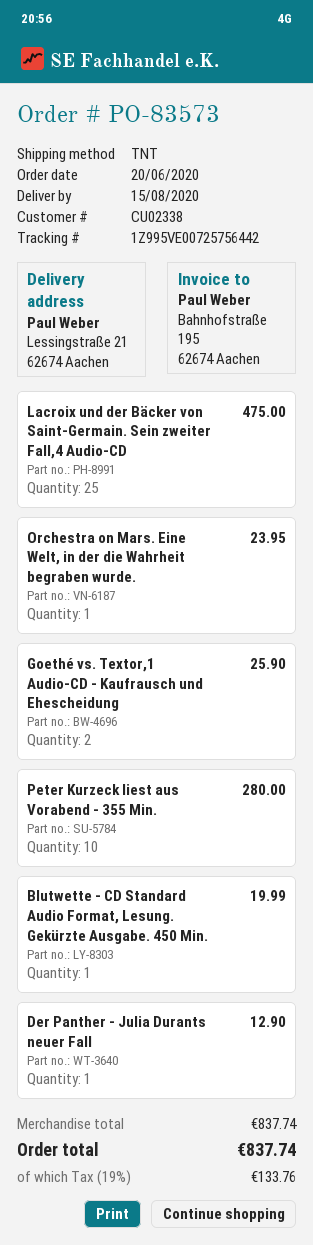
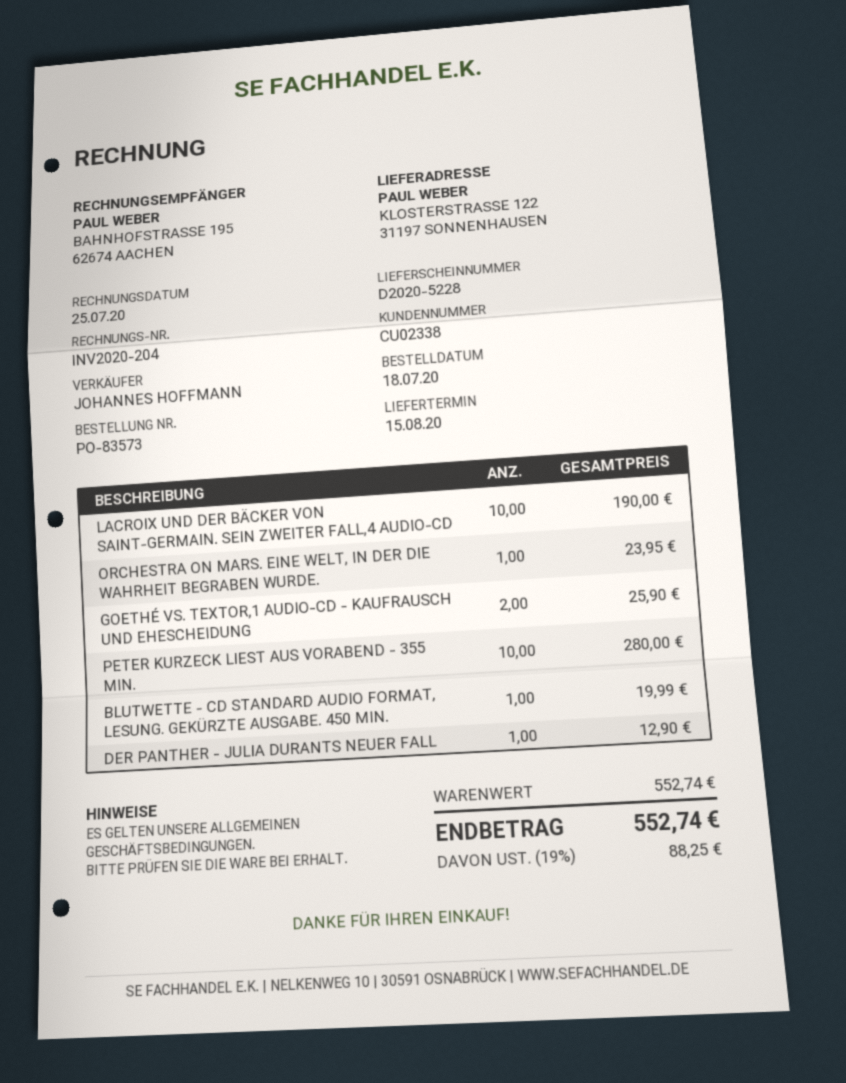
order date: 2020-06-20 -> 2020-07-18
ship to: Lessingstraße 21, 62674 Aachen -> KLOSTERSTRASSE 122, 31197 SONNENHAUSEN
Lacroix und der Bäcker von Saint-Germain. Sein zweiter Fall,4 Audio-CD: 25 for 475.00 -> 10 for 190.00
subtotal: 837.74 -> 552.74
tax: 19% = 133.76 -> 19% = 88.25
total: 837.74 -> 552.74

